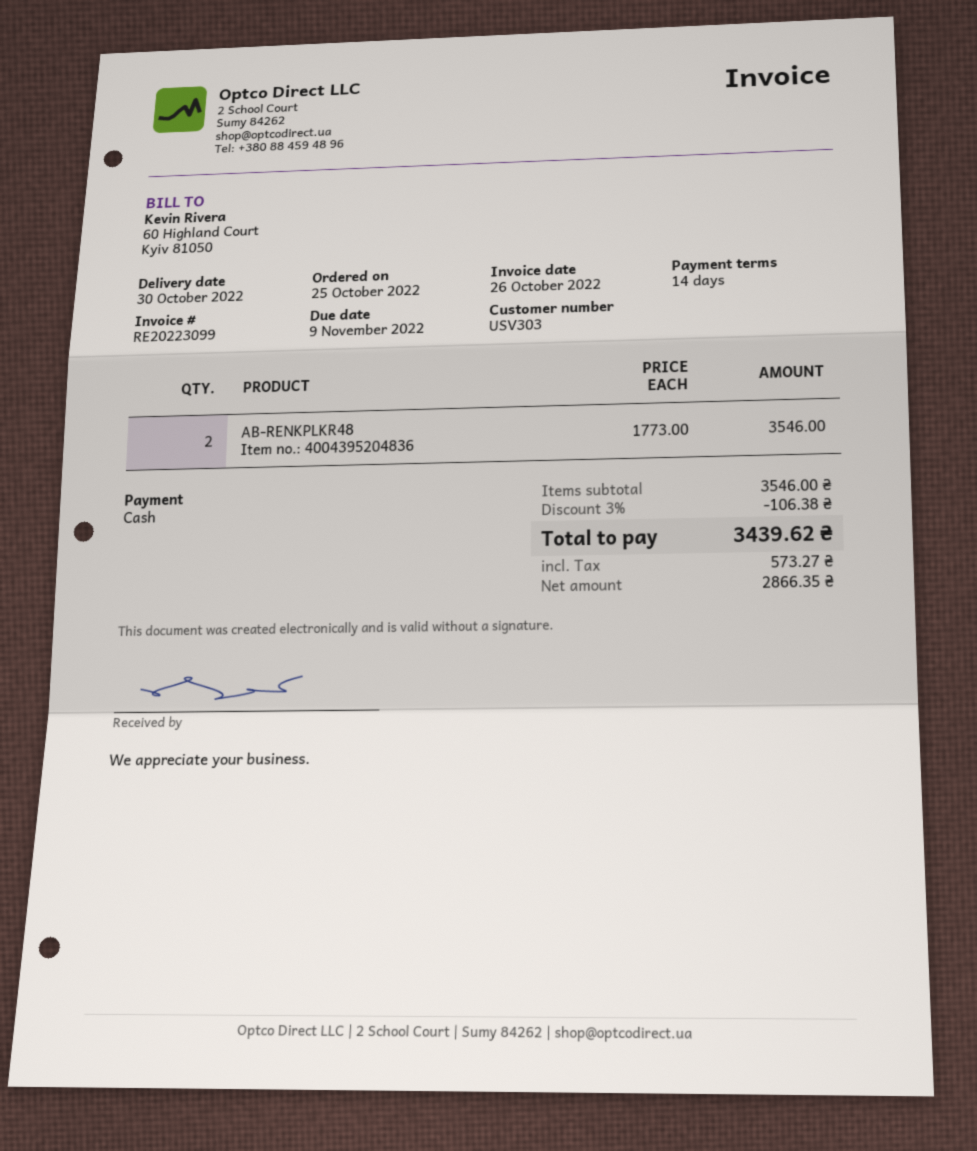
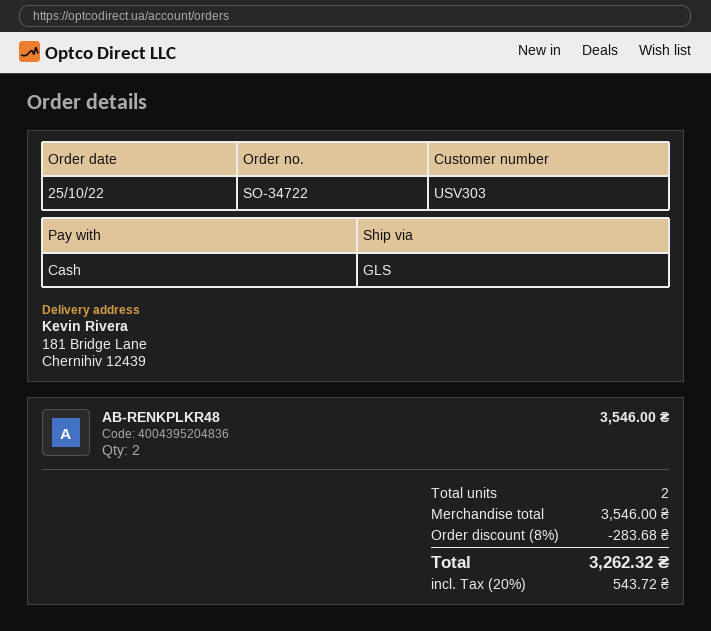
discount: 3% = 106.38 -> 8% = 283.68
tax: 573.27 -> 543.72
total: 3439.62 -> 3262.32

